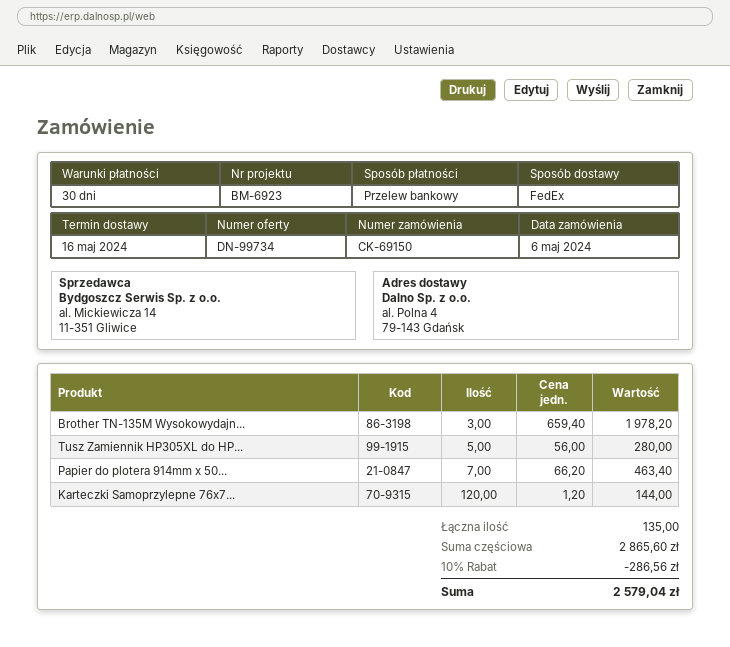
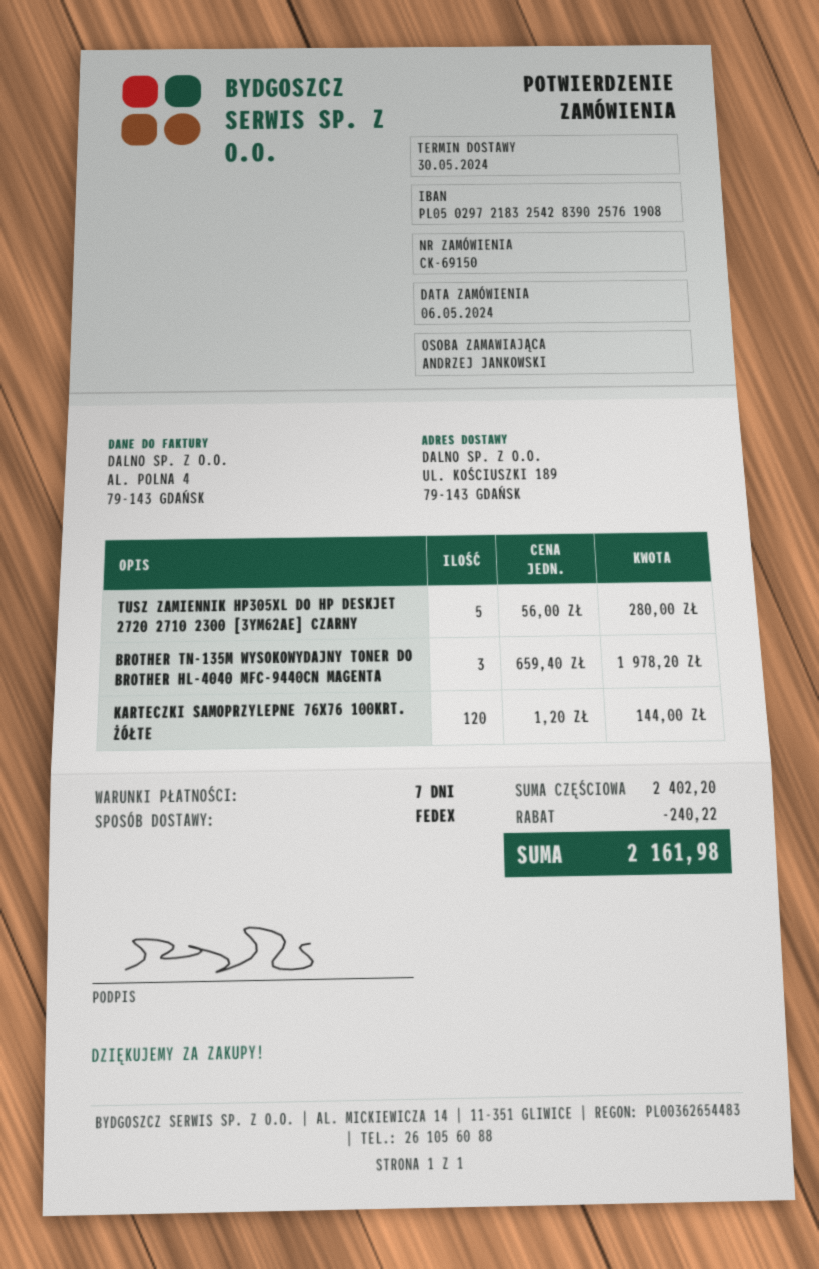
delivery date: 2024-05-16 -> 2024-05-30
payment terms: 30 days -> 7 days
ship to: al. Polna 4, 79-143 Gdańsk -> UL. KOŚCIUSZKI 189, 79-143 GDAŃSK
Papier do plotera 914mm x 50...: 7 x 66.20 = 463.40 -> none
subtotal: 2865.60 -> 2402.20
discount: 286.56 -> 240.22
total: 2579.04 -> 2161.98

